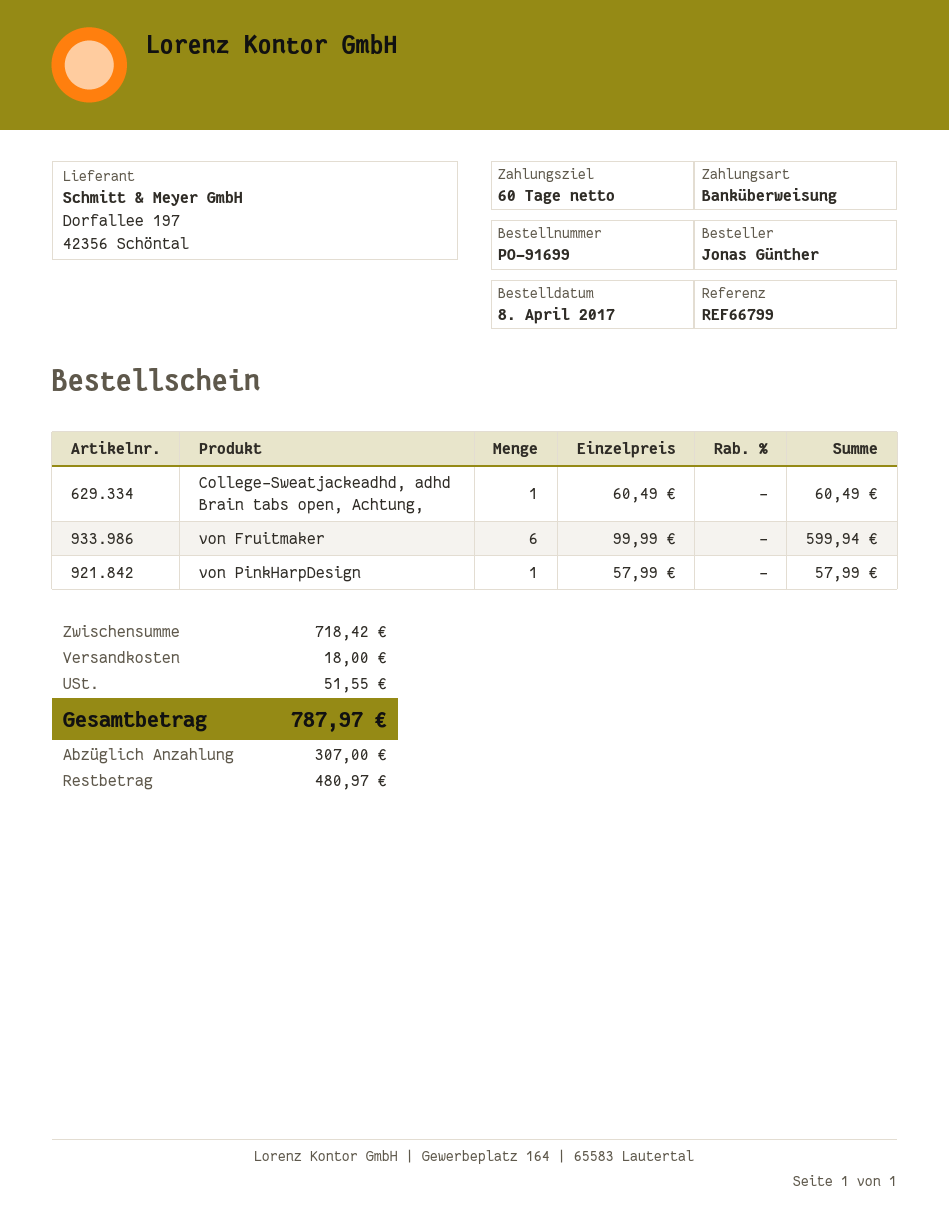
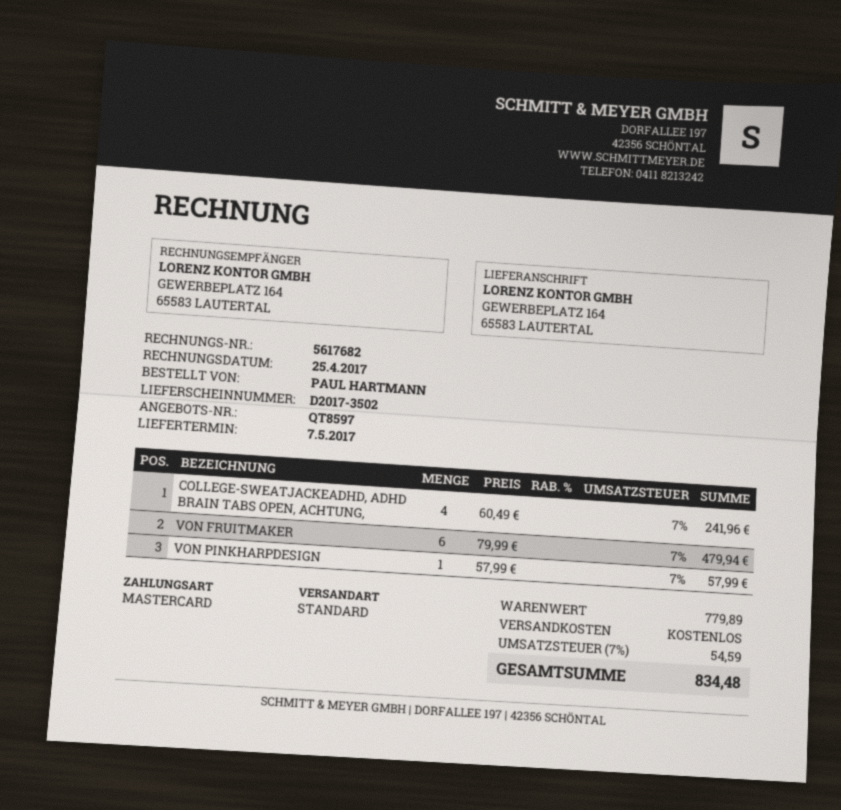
ordered by: Jonas Günther -> PAUL HARTMANN
payment method: bank transfer -> Mastercard
College-Sweatjackeadhd, adhd Brain tabs open, Achtung,: 1 x 60.49 = 60.49 -> 4 x 60.49 = 241.96
von Fruitmaker: 6 x 99.99 = 599.94 -> 6 x 79.99 = 479.94
subtotal: 718.42 -> 779.89
shipping: 18.00 -> 0.00
tax: 51.55 -> 54.59
total: 787.97 -> 834.48

